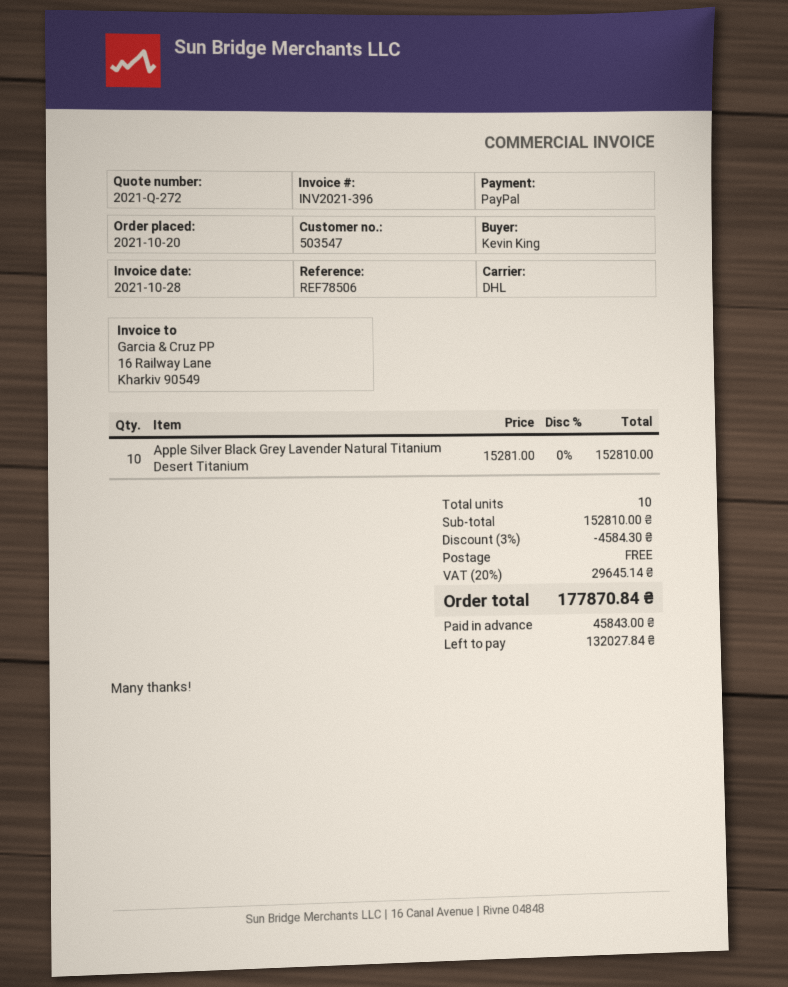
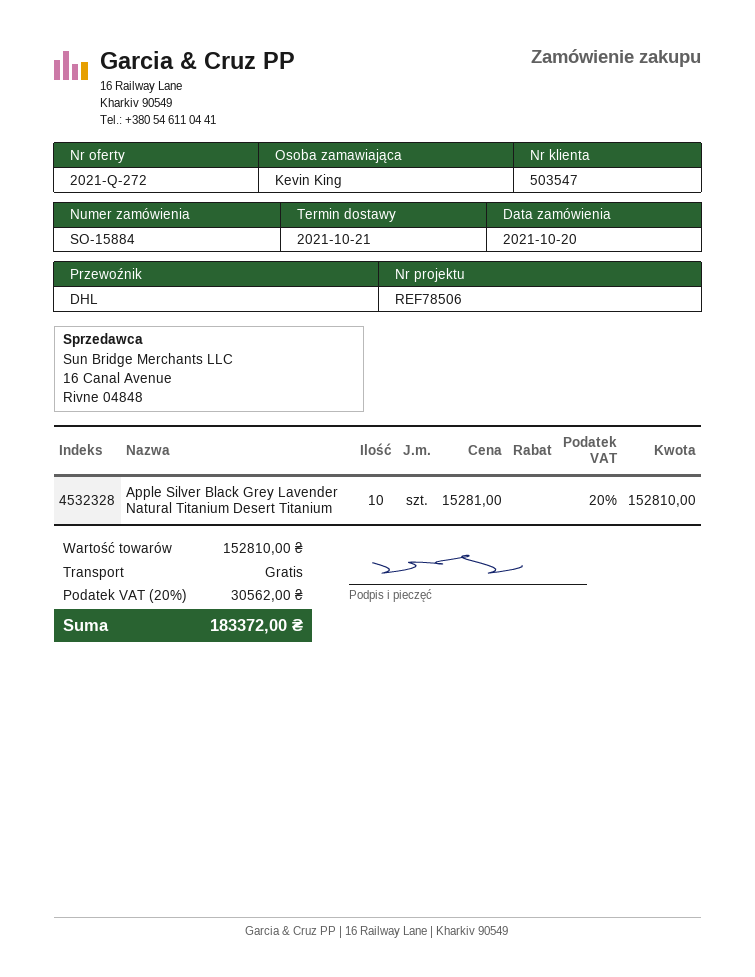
discount: 3% = 4584.30 -> none
tax: 20% = 29645.14 -> 20% = 30562.00
total: 177870.84 -> 183372.00

